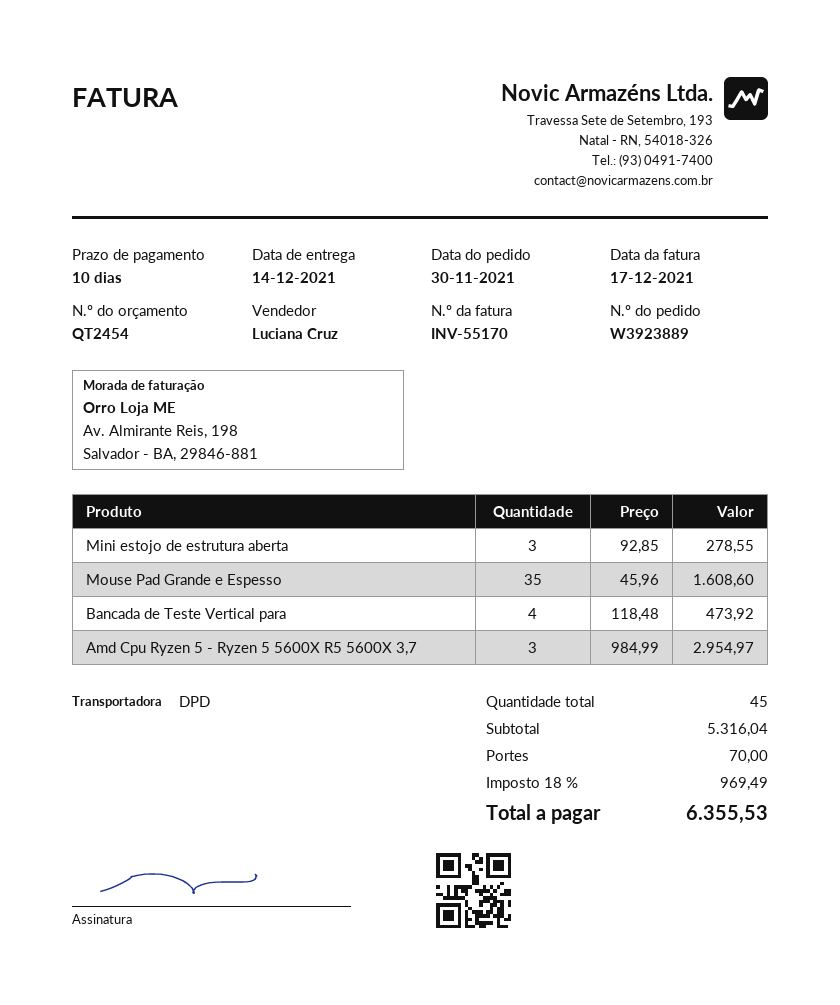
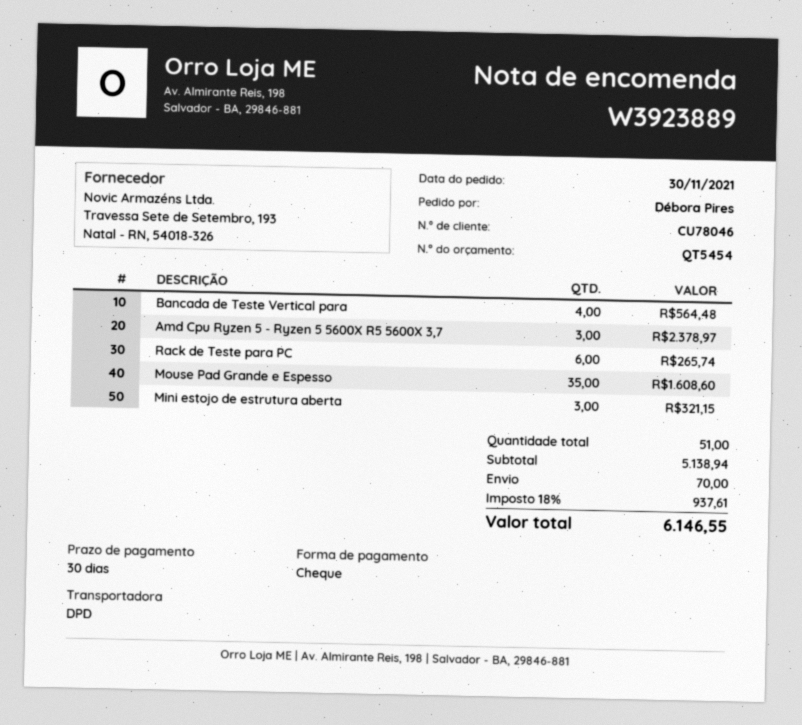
quote number: QT2454 -> QT5454
payment terms: 10 days -> 30 days
Mini estojo de estrutura aberta: 3 for 278.55 -> 3 for 321.15
Bancada de Teste Vertical para: 4 for 473.92 -> 4 for 564.48
Amd Cpu Ryzen 5 - Ryzen 5 5600X R5 5600X 3,7: 3 for 2954.97 -> 3 for 2378.97
Rack de Teste para PC: none -> 6 for 265.74
total quantity: 45 -> 51
subtotal: 5316.04 -> 5138.94
tax: 18% = 969.49 -> 18% = 937.61
total: 6355.53 -> 6146.55

